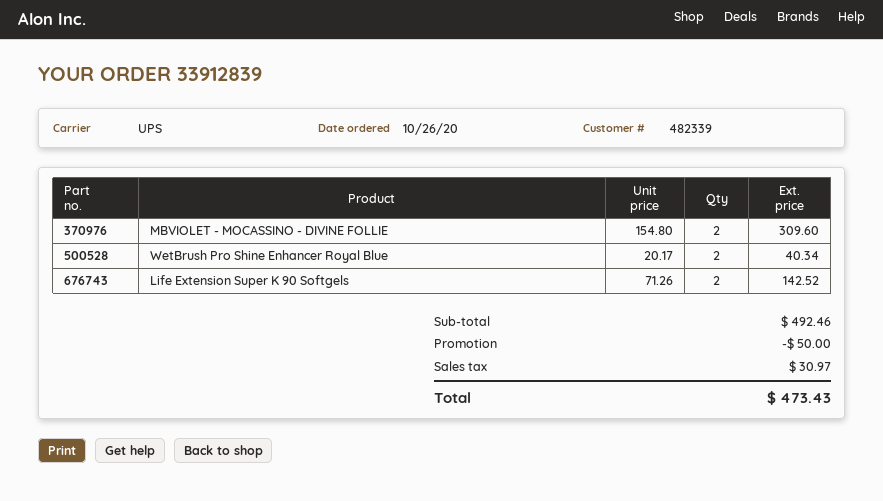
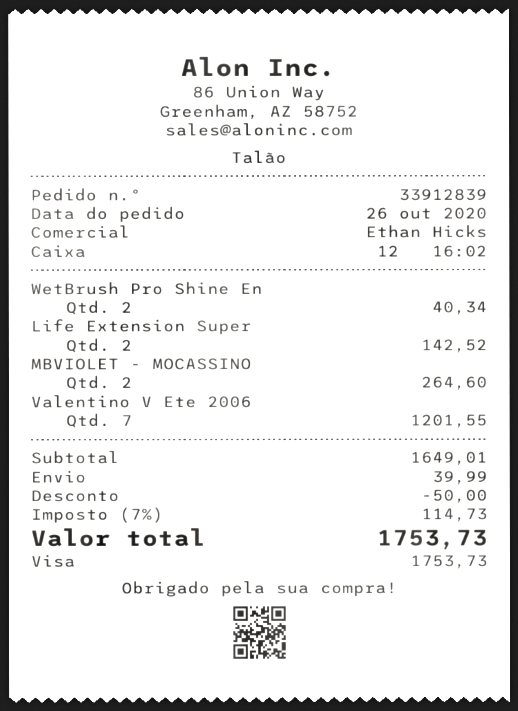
MBVIOLET - MOCASSINO - DIVINE FOLLIE: 2 for 309.60 -> 2 for 264.60
Valentino V Ete 2006: none -> 7 for 1201.55
subtotal: 492.46 -> 1649.01
shipping: none -> 39.99
tax: 30.97 -> 114.73
total: 473.43 -> 1753.73

